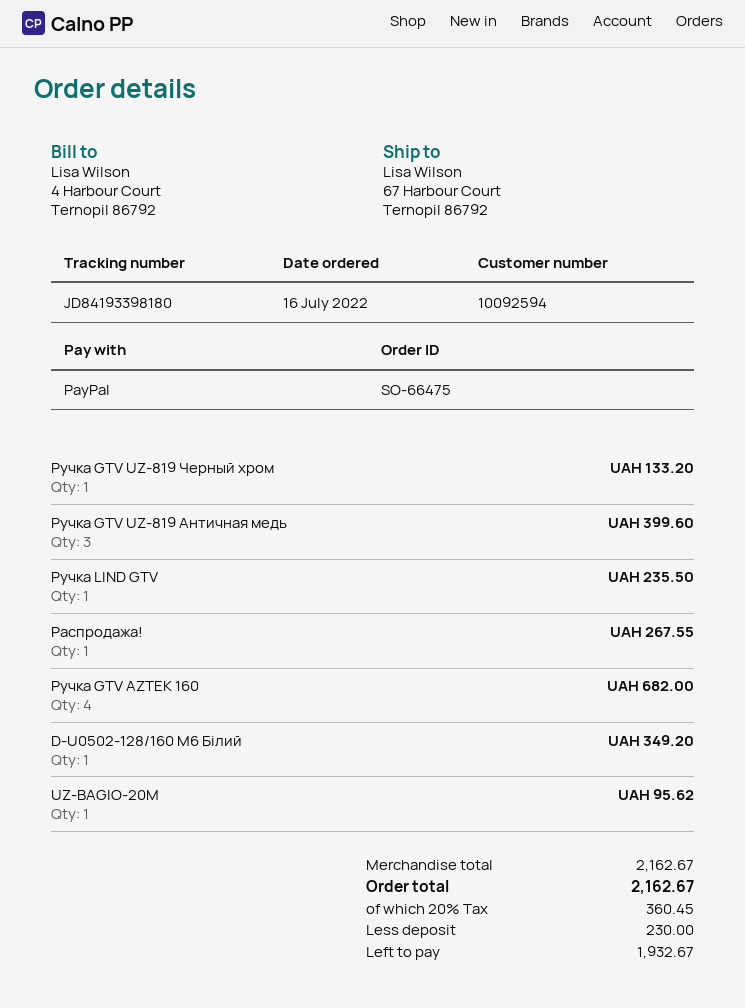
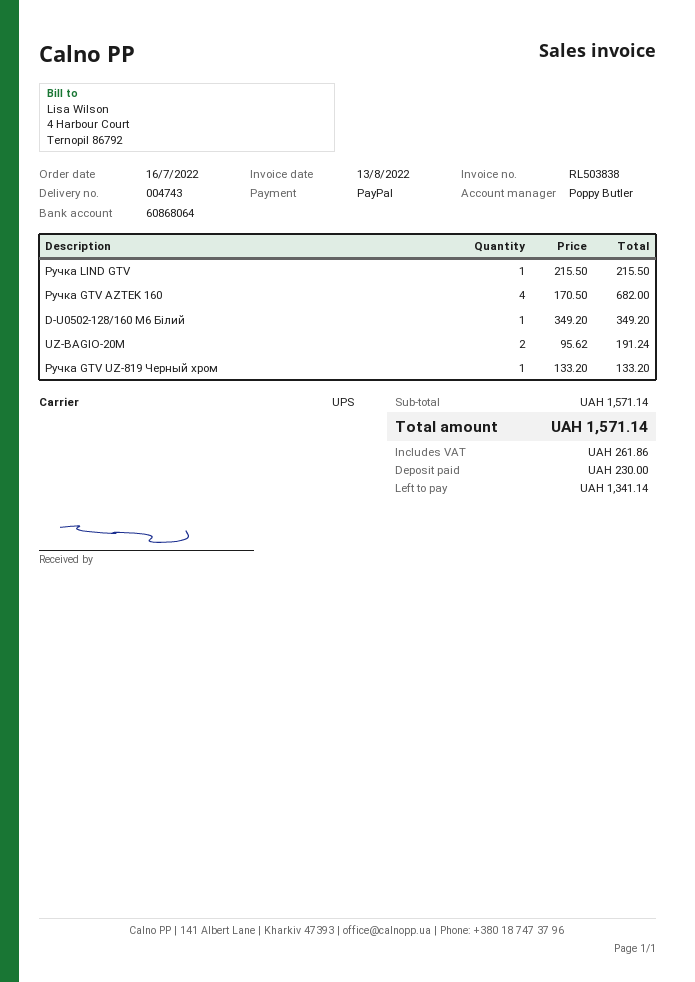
Ручка GTV UZ-819 Античная медь: 3 for 399.60 -> none
Ручка LIND GTV: 1 for 235.50 -> 1 for 215.50
Распродажа!: 1 for 267.55 -> none
UZ-BAGIO-20M: 1 for 95.62 -> 2 for 191.24
subtotal: 2162.67 -> 1571.14
tax: 360.45 -> 261.86
total: 2162.67 -> 1571.14
balance: 1932.67 -> 1341.14

